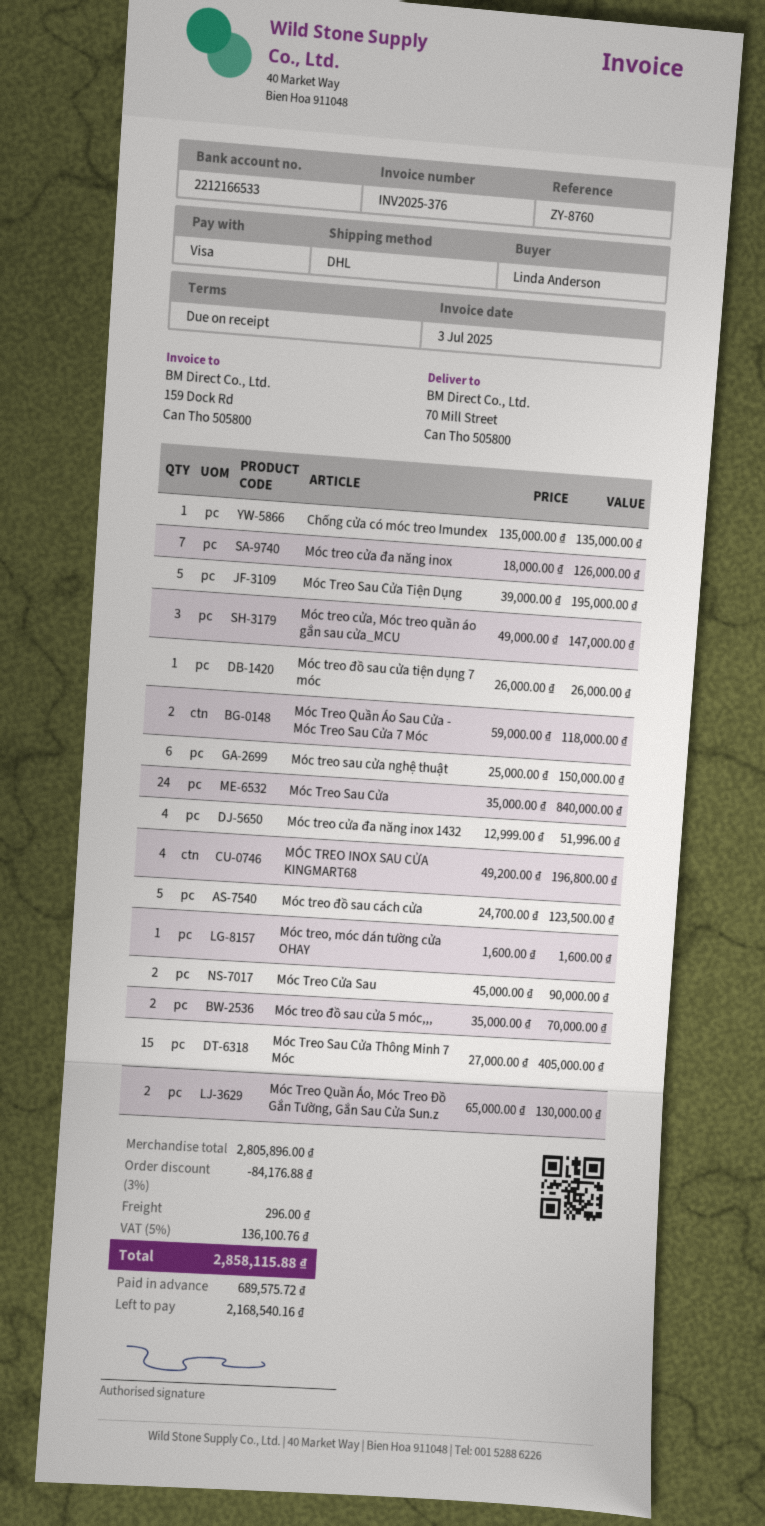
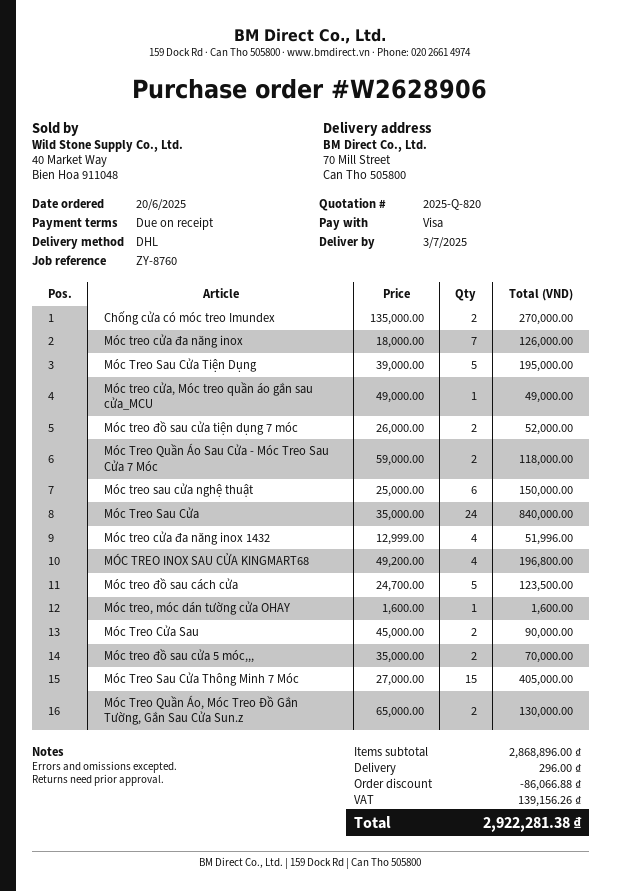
Chống cửa có móc treo Imundex: 1 x 135000.00 = 135000.00 -> 2 x 135000.00 = 270000.00
Móc treo cửa, Móc treo quần áo gắn sau cửa_MCU: 3 x 49000.00 = 147000.00 -> 1 x 49000.00 = 49000.00
Móc treo đồ sau cửa tiện dụng 7 móc: 1 x 26000.00 = 26000.00 -> 2 x 26000.00 = 52000.00
subtotal: 2805896.00 -> 2868896.00
discount: 84176.88 -> 86066.88
tax: 136100.76 -> 139156.26
total: 2858115.88 -> 2922281.38

